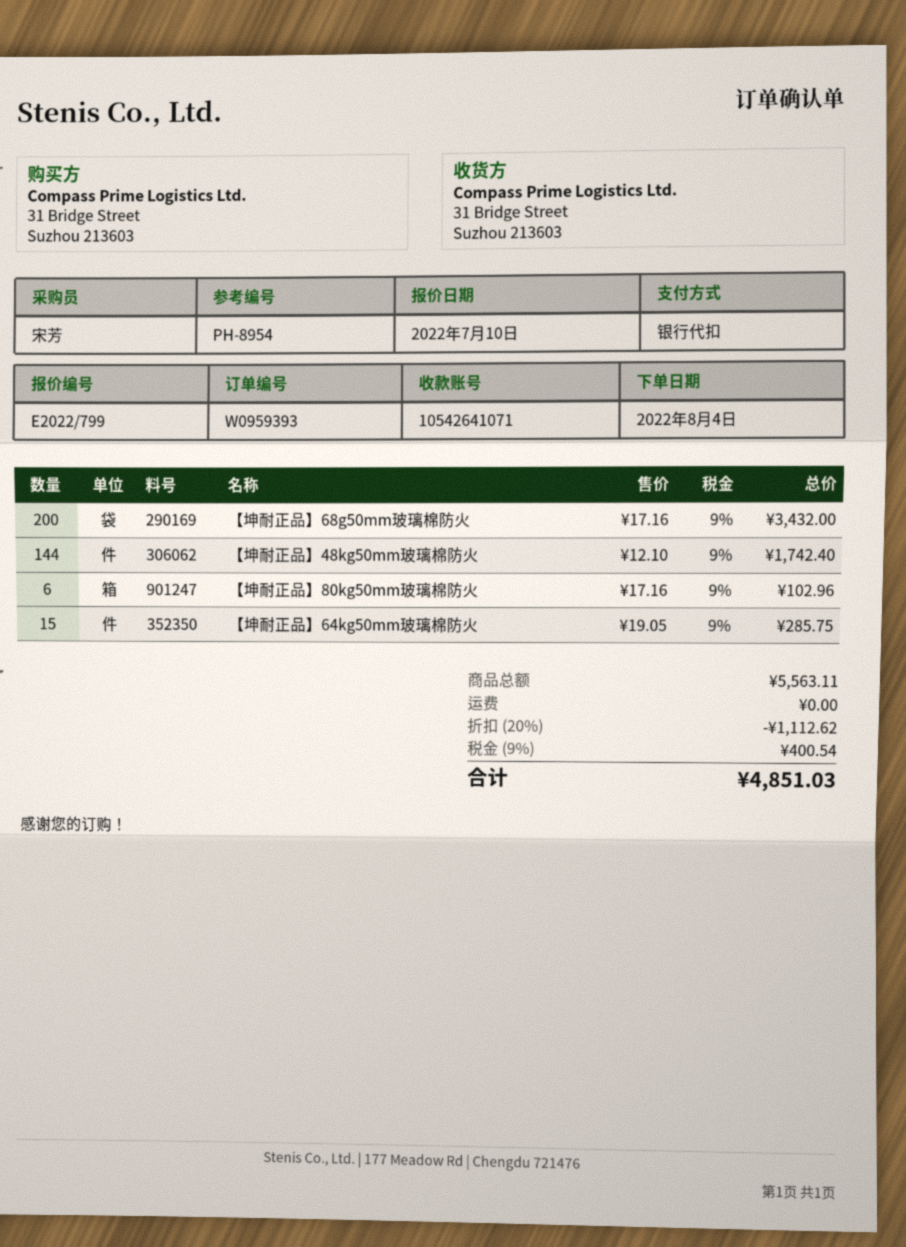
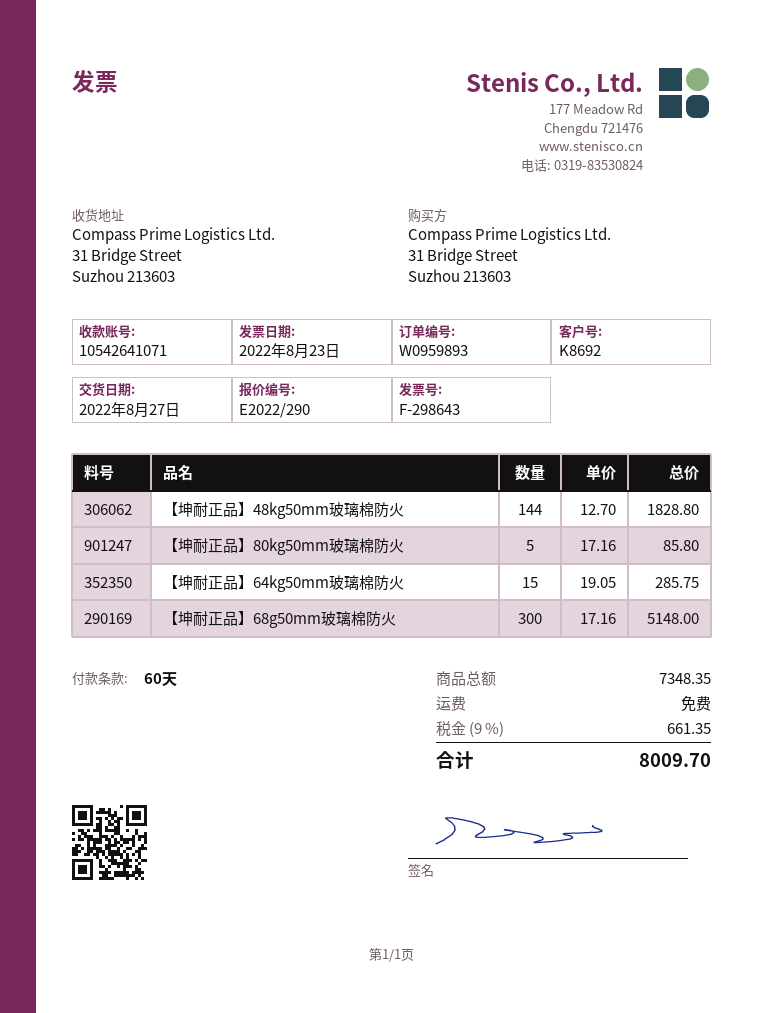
quote number: E2022/799 -> E2022/290
order number: W0959393 -> W0959893
【坤耐正品】68g50mm玻璃棉防火: 200 x 17.16 = 3432.00 -> 300 x 17.16 = 5148.00
【坤耐正品】48kg50mm玻璃棉防火: 144 x 12.10 = 1742.40 -> 144 x 12.70 = 1828.80
【坤耐正品】80kg50mm玻璃棉防火: 6 x 17.16 = 102.96 -> 5 x 17.16 = 85.80
subtotal: 5563.11 -> 7348.35
discount: 20% = 1112.62 -> none
tax: 9% = 400.54 -> 9% = 661.35
total: 4851.03 -> 8009.70

